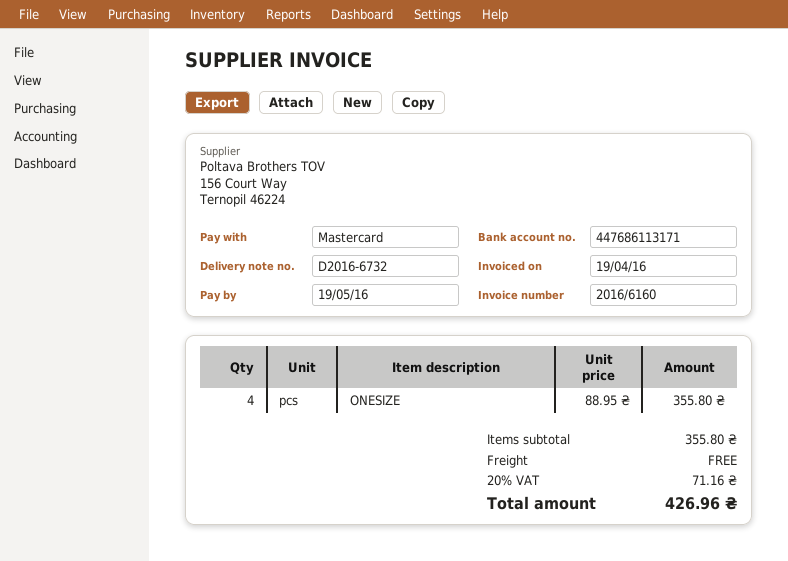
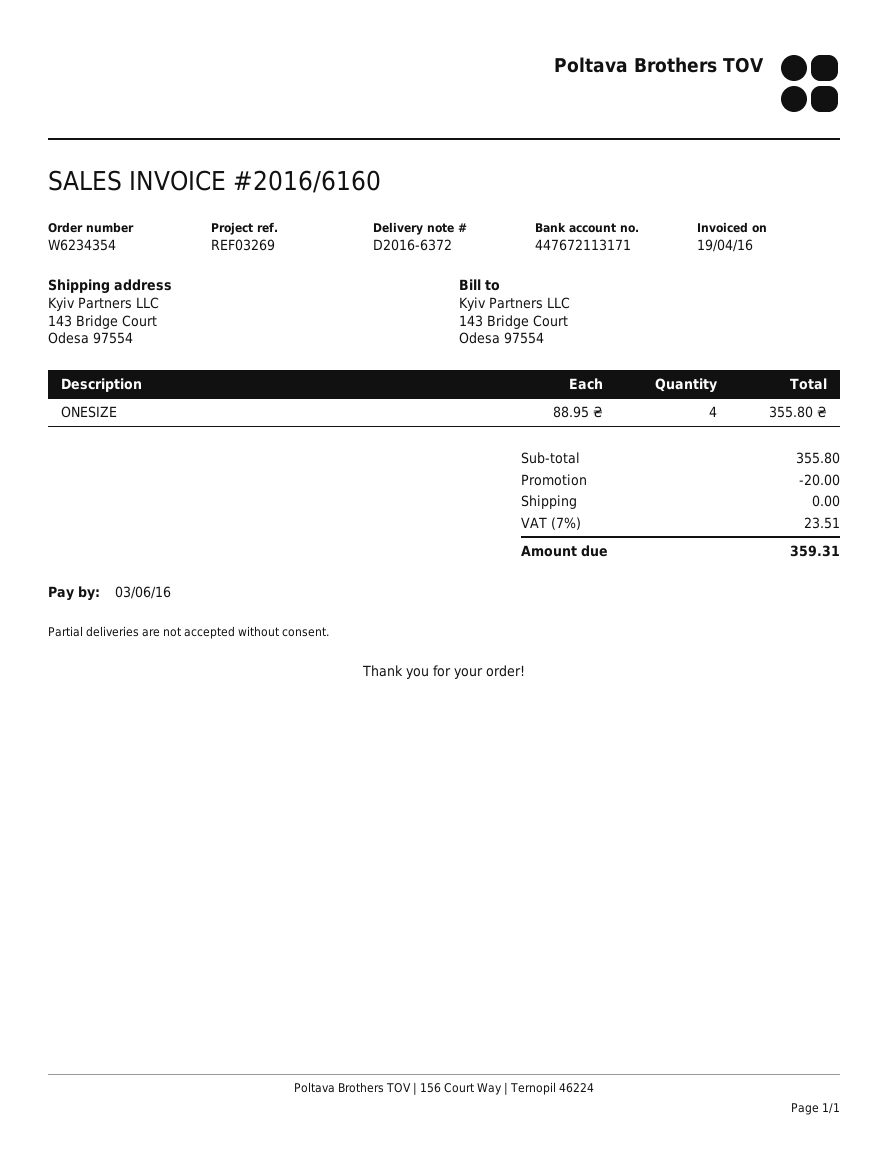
delivery note number: D2016-6732 -> D2016-6372
due date: 2016-05-19 -> 2016-06-03
bank account: 447686113171 -> 447672113171
discount: none -> 20.00
tax: 20% = 71.16 -> 7% = 23.51
total: 426.96 -> 359.31

